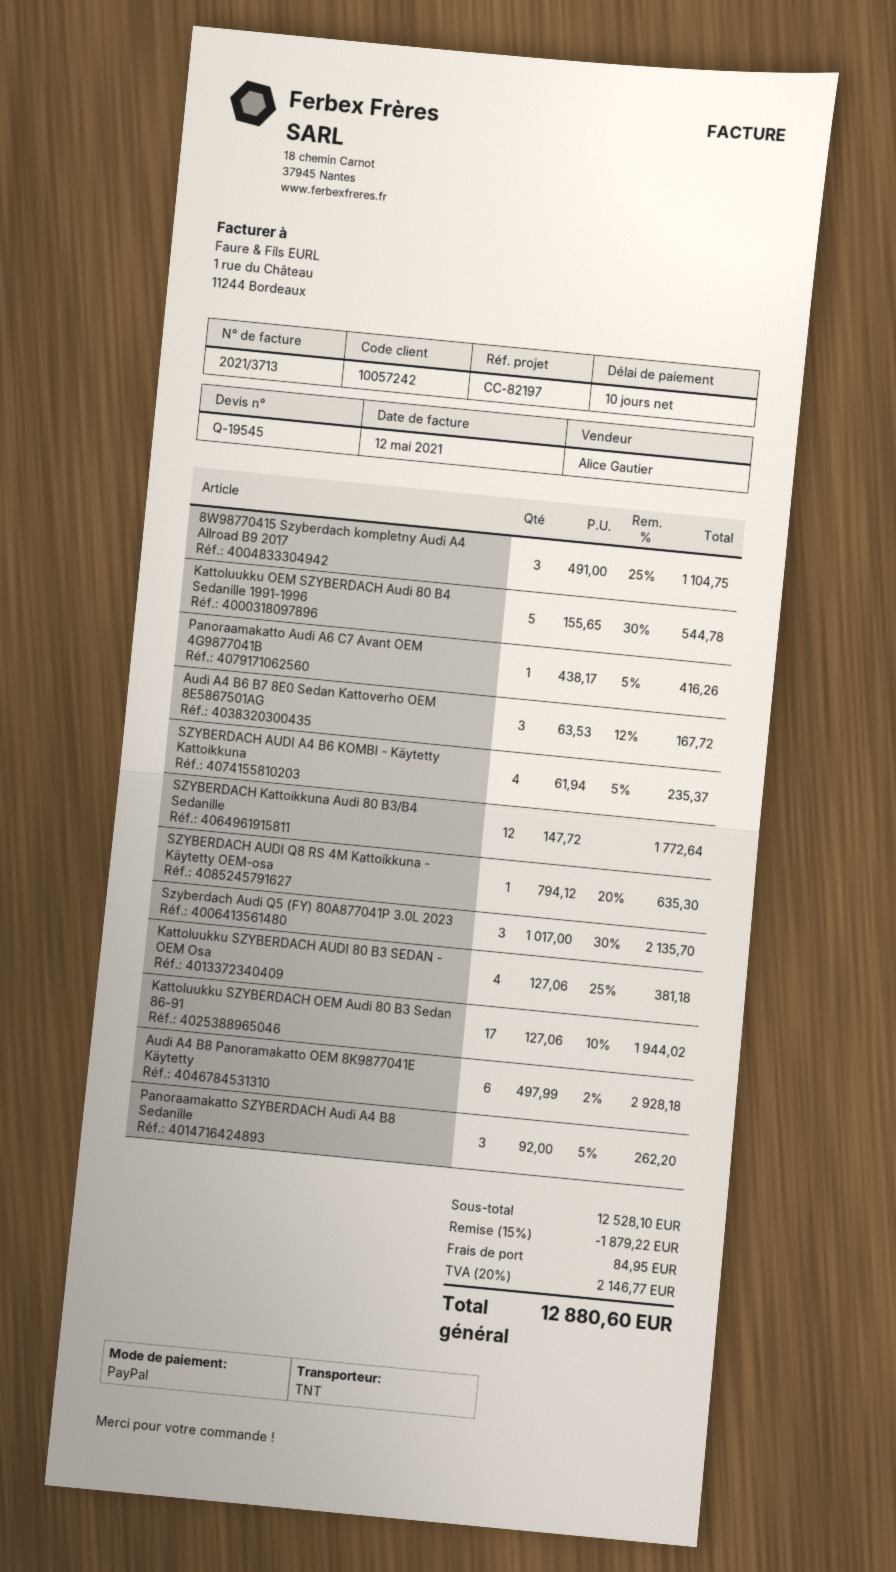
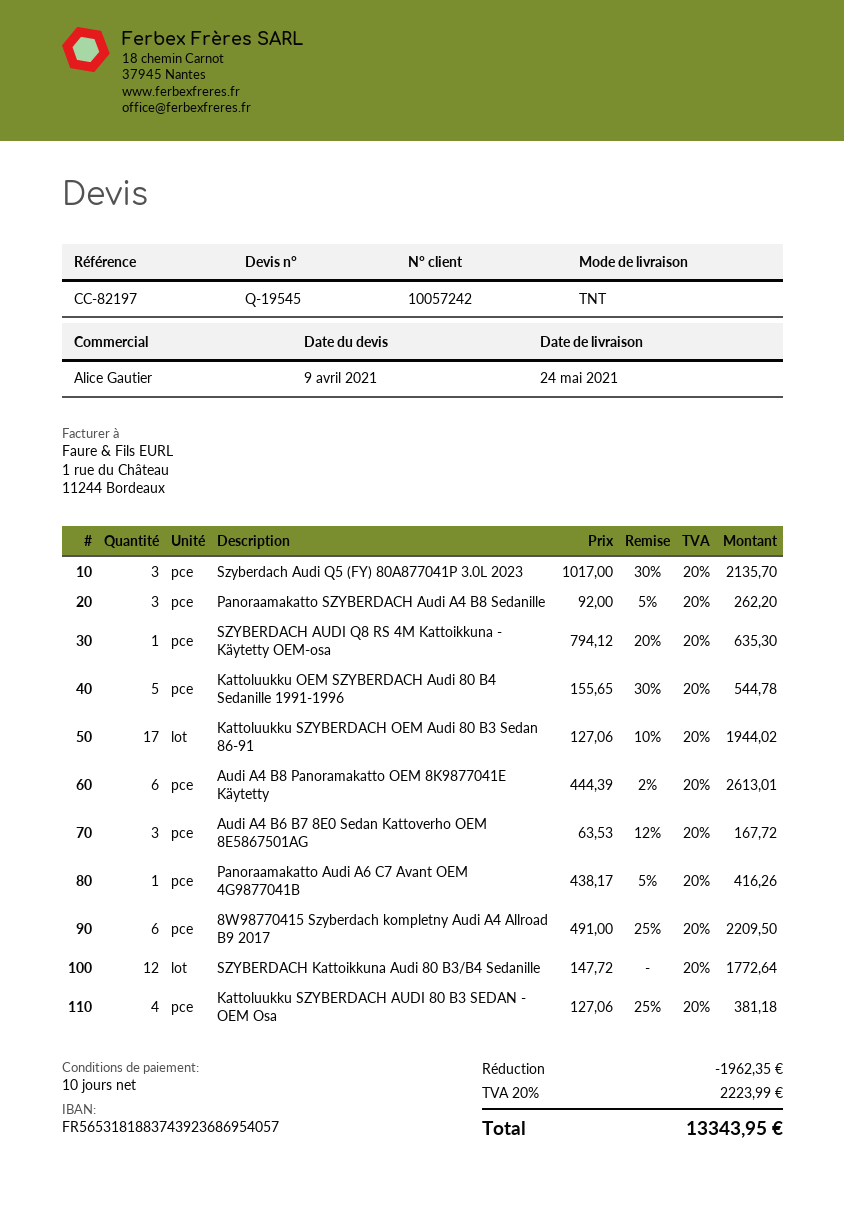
8W98770415 Szyberdach kompletny Audi A4 Allroad B9 2017: 3 x 491.00 - 25% = 1104.75 -> 6 x 491.00 - 25% = 2209.50
SZYBERDACH AUDI A4 B6 KOMBI - Käytetty Kattoikkuna: 4 x 61.94 - 5% = 235.37 -> none
Audi A4 B8 Panoramakatto OEM 8K9877041E Käytetty: 6 x 497.99 - 2% = 2928.18 -> 6 x 444.39 - 2% = 2613.01
discount: 1879.22 -> 1962.35
shipping: 84.95 -> none
tax: 20% = 2146.77 -> 20% = 2223.99
total: 12880.60 -> 13343.95

